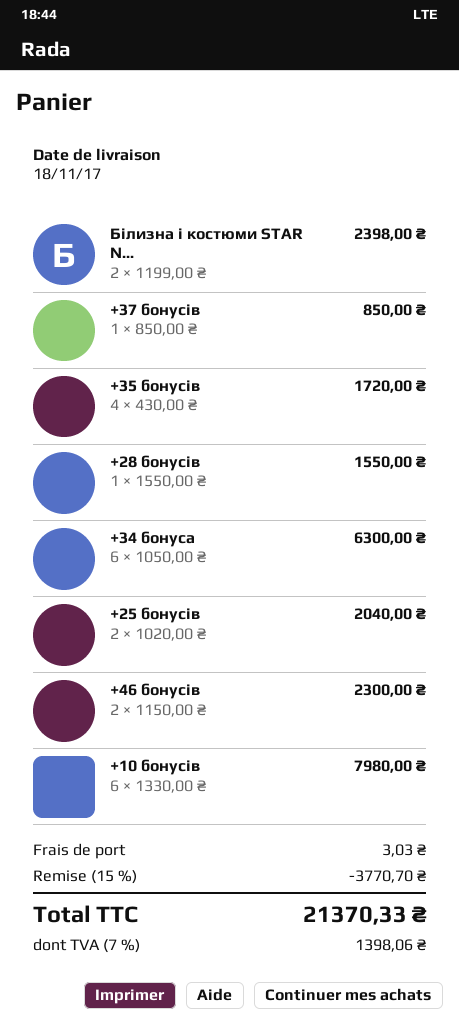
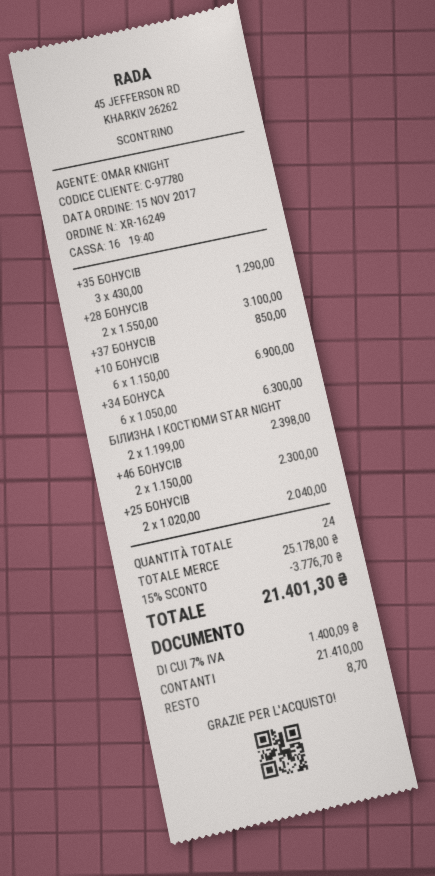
+35 бонусів: 4 x 430.00 = 1720.00 -> 3 x 430.00 = 1290.00
+28 бонусів: 1 x 1550.00 = 1550.00 -> 2 x 1550.00 = 3100.00
+10 бонусів: 6 x 1330.00 = 7980.00 -> 6 x 1150.00 = 6900.00
discount: 15% = 3770.70 -> 15% = 3776.70
shipping: 3.03 -> none
tax: 7% = 1398.06 -> 7% = 1400.09
total: 21370.33 -> 21401.30

